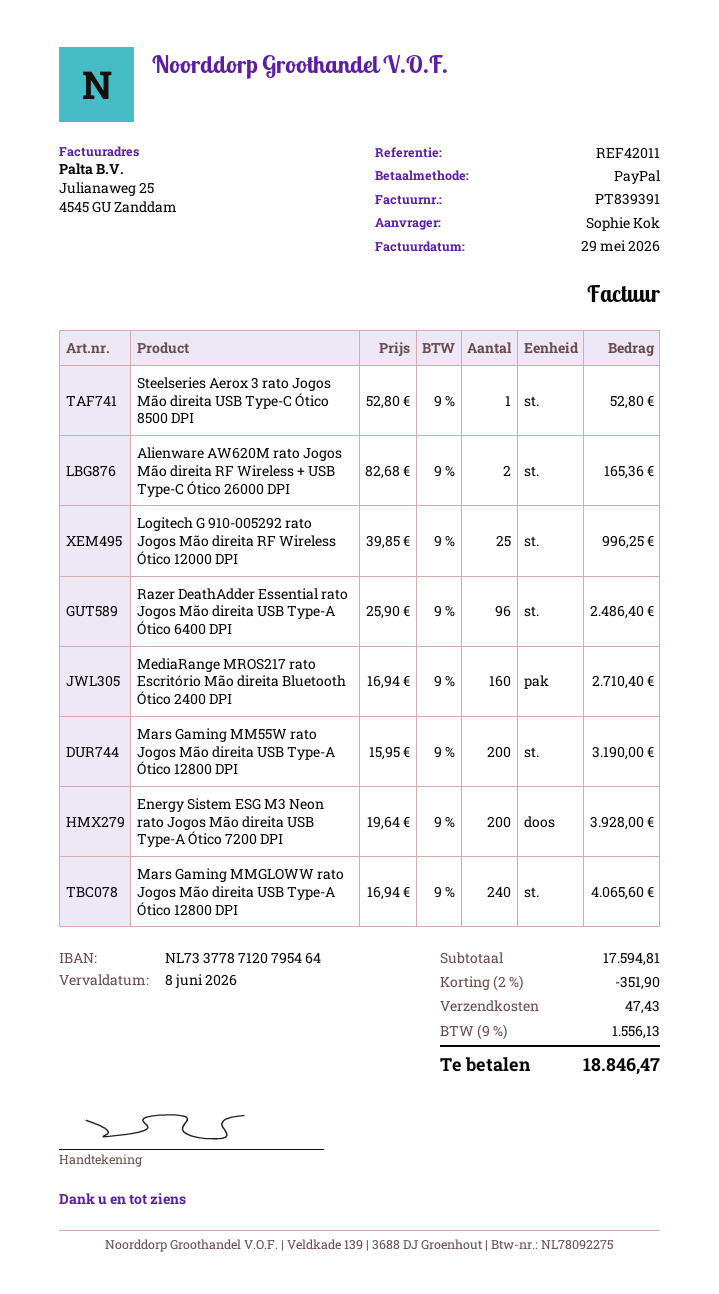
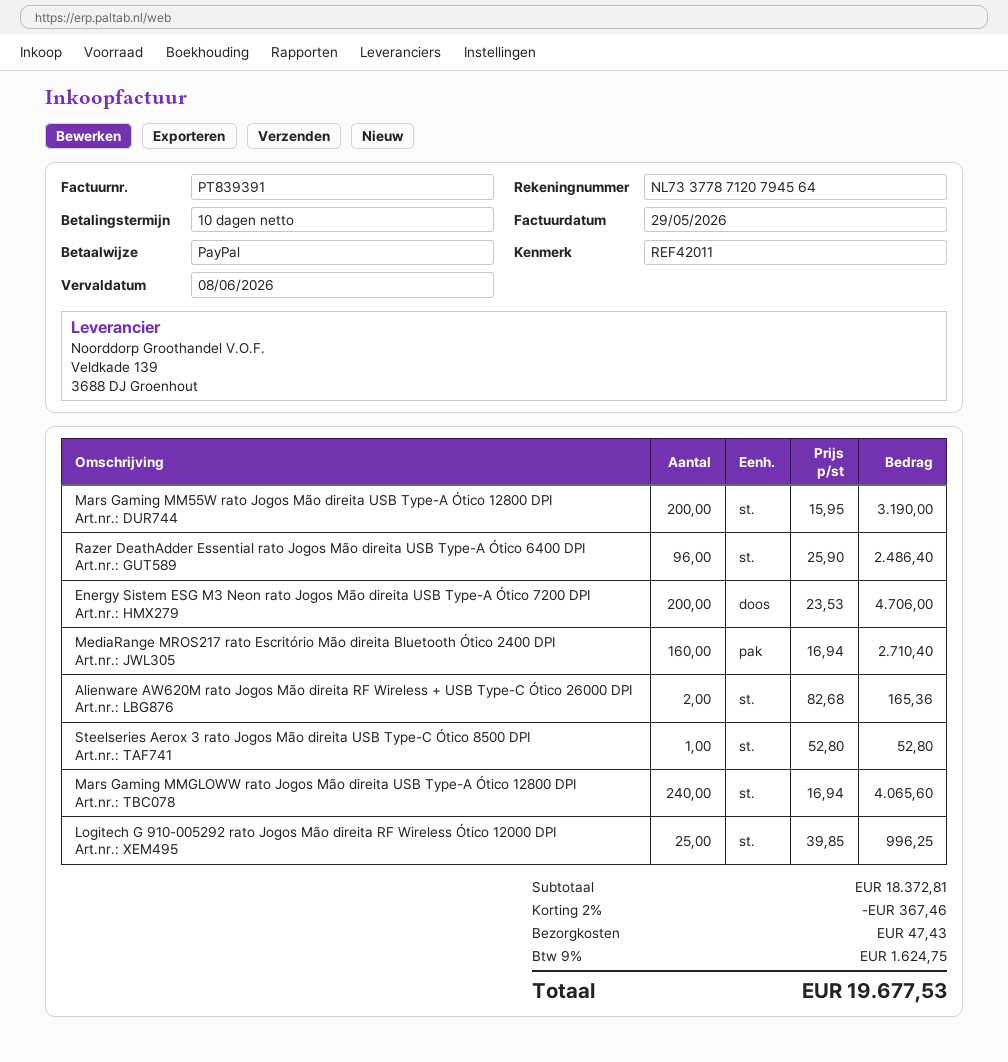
bank account: NL7337787120795464 -> NL7337787120794564
Energy Sistem ESG M3 Neon rato Jogos Mão direita USB Type-A Ótico 7200 DPI: 200 x 19.64 = 3928.00 -> 200 x 23.53 = 4706.00
subtotal: 17594.81 -> 18372.81
discount: 2% = 351.90 -> 2% = 367.46
tax: 9% = 1556.13 -> 9% = 1624.75
total: 18846.47 -> 19677.53

